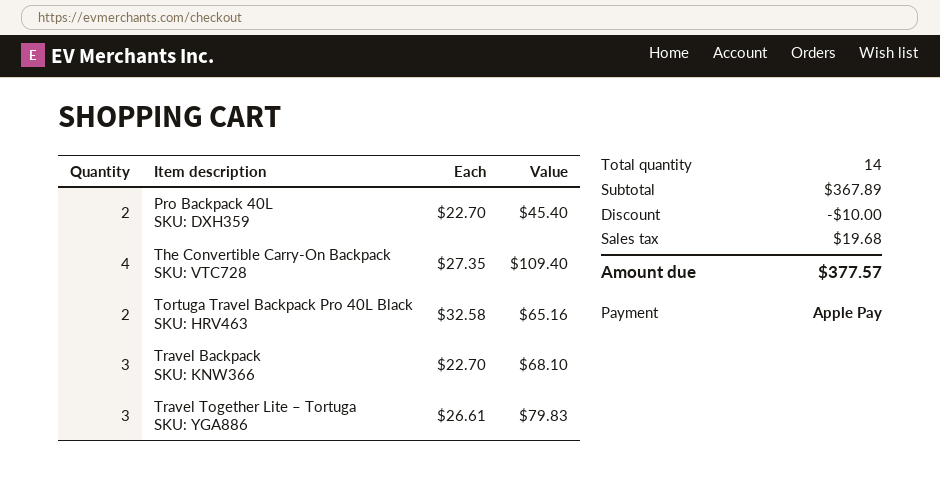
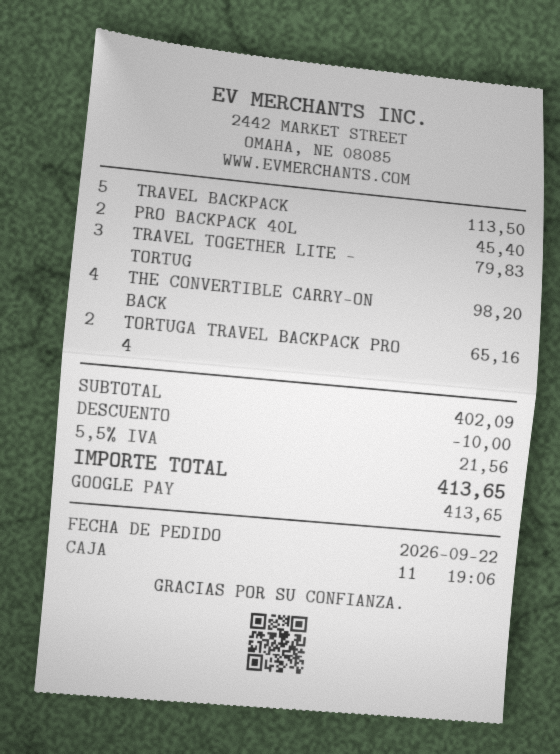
payment method: Apple Pay -> Google Pay
The Convertible Carry-On Backpack: 4 for 109.40 -> 4 for 98.20
Travel Backpack: 3 for 68.10 -> 5 for 113.50
subtotal: 367.89 -> 402.09
tax: 19.68 -> 21.56
total: 377.57 -> 413.65

